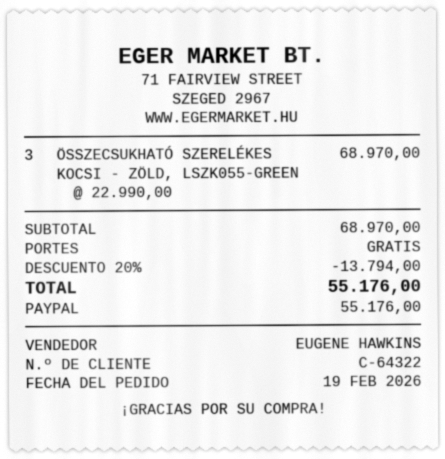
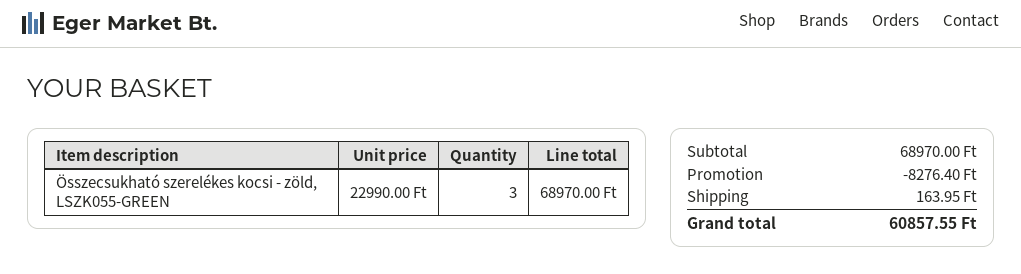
discount: 13794.00 -> 8276.40
shipping: 0.00 -> 163.95
total: 55176.00 -> 60857.55

